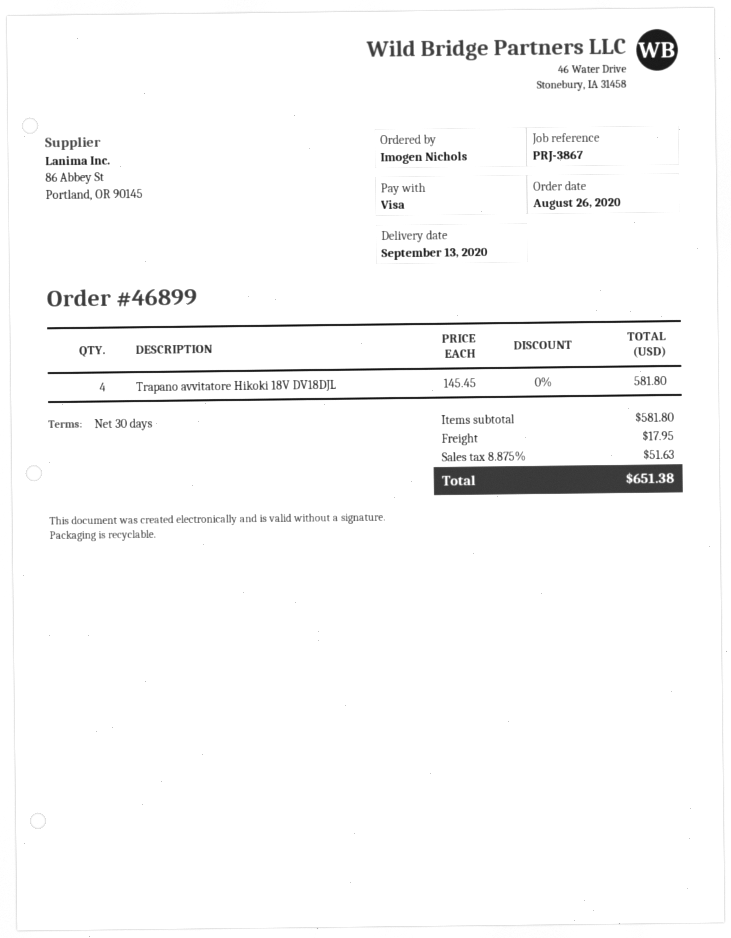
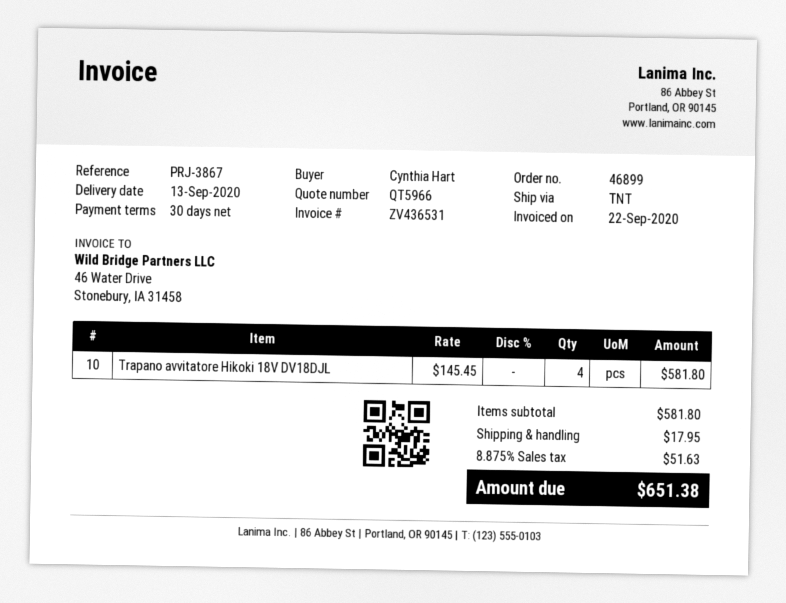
ordered by: Imogen Nichols -> Cynthia Hart

